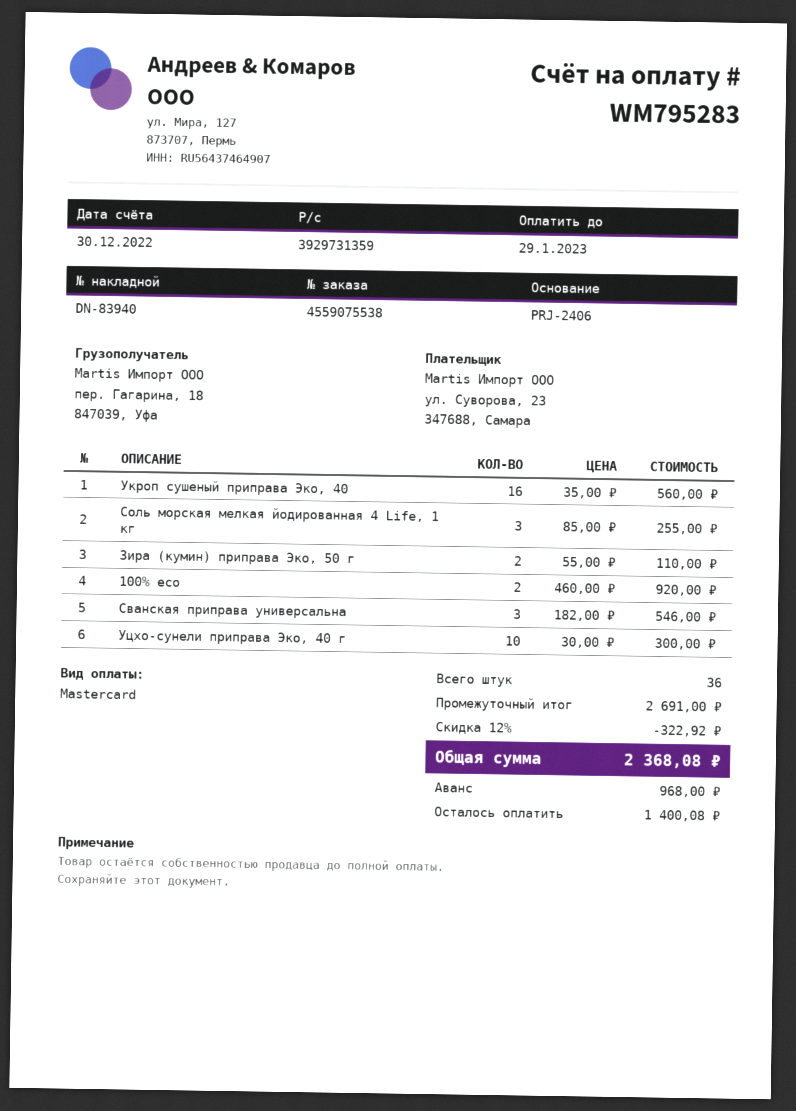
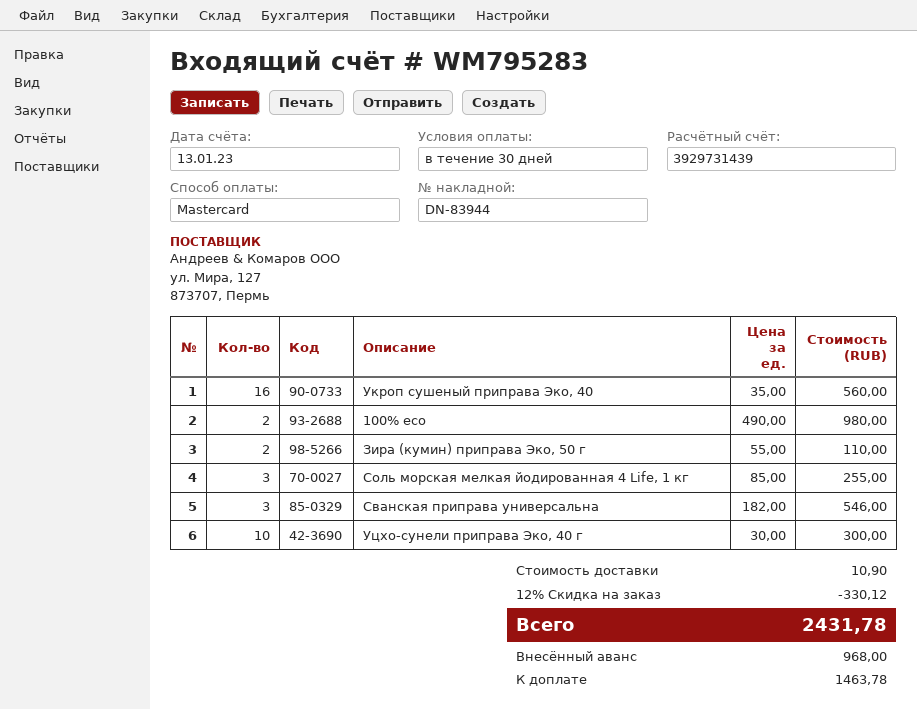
delivery note number: DN-83940 -> DN-83944
invoice date: 2022-12-30 -> 2023-01-13
bank account: 3929731359 -> 3929731439
100% eco: 2 x 460.00 = 920.00 -> 2 x 490.00 = 980.00
discount: 12% = 322.92 -> 12% = 330.12
shipping: none -> 10.90
total: 2368.08 -> 2431.78
balance: 1400.08 -> 1463.78

